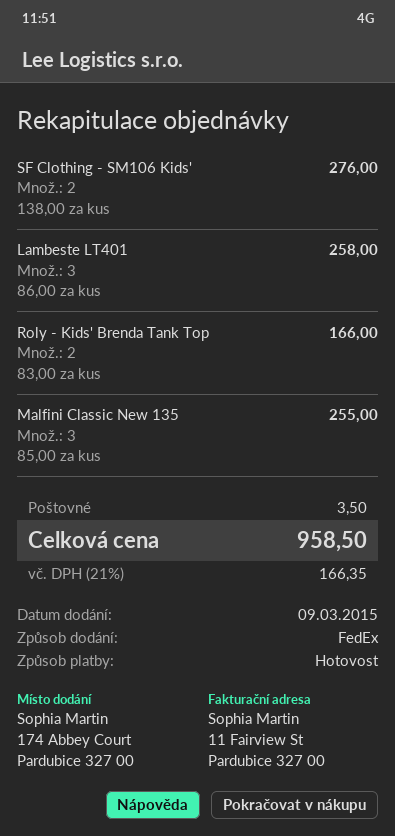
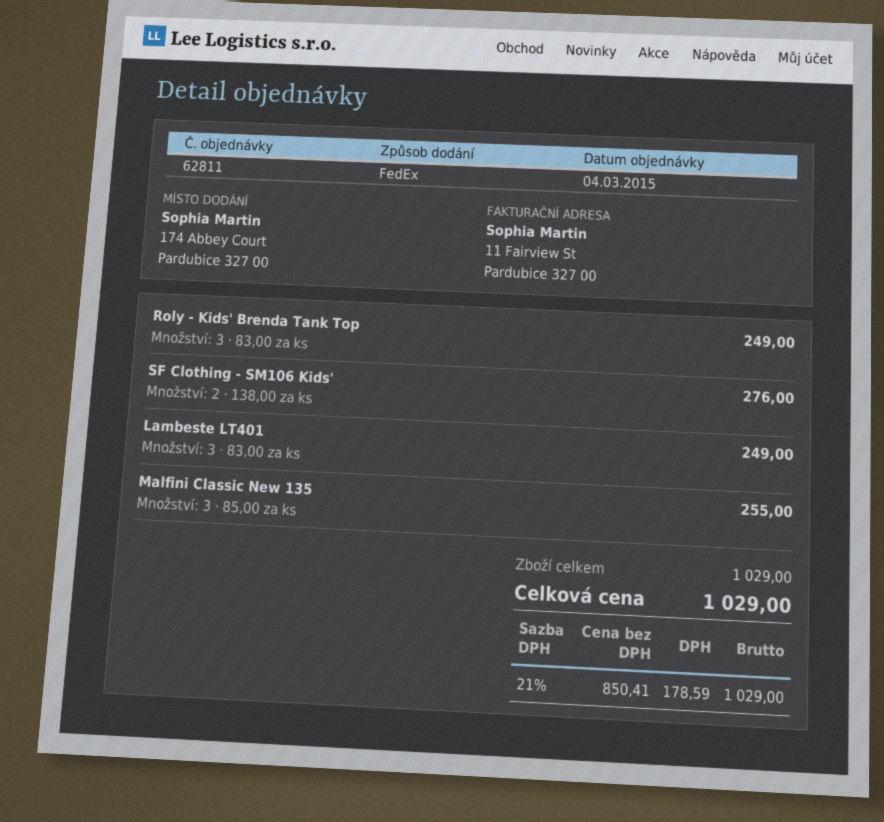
Lambeste LT401: 3 x 86.00 = 258.00 -> 3 x 83.00 = 249.00
Roly - Kids' Brenda Tank Top: 2 x 83.00 = 166.00 -> 3 x 83.00 = 249.00
shipping: 3.50 -> none
tax: 21% = 166.35 -> 21% = 178.59
total: 958.50 -> 1029.00

